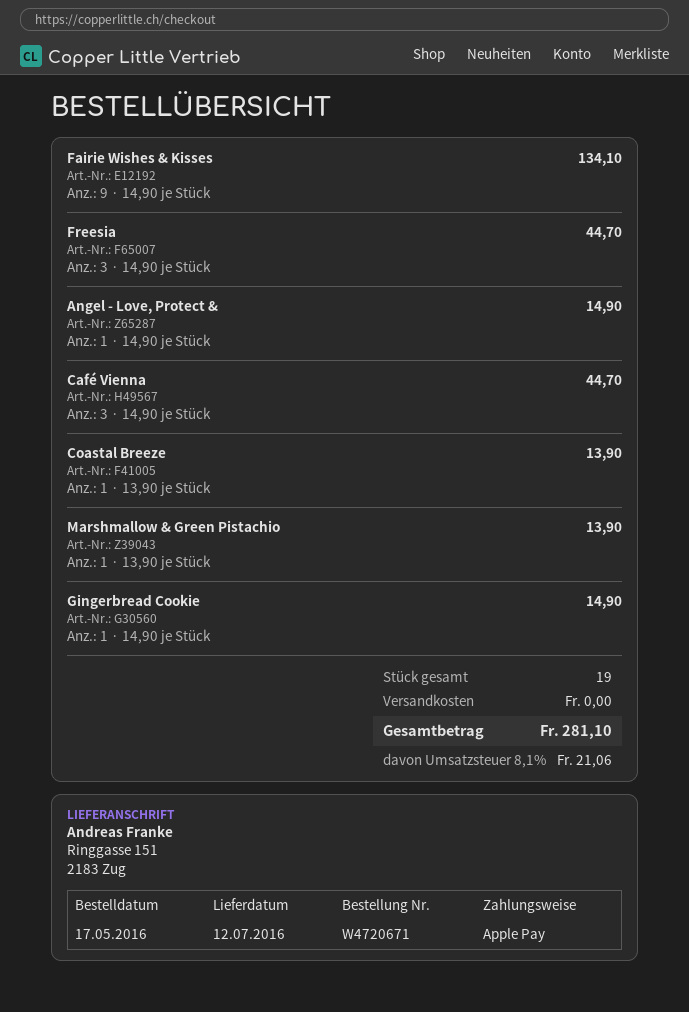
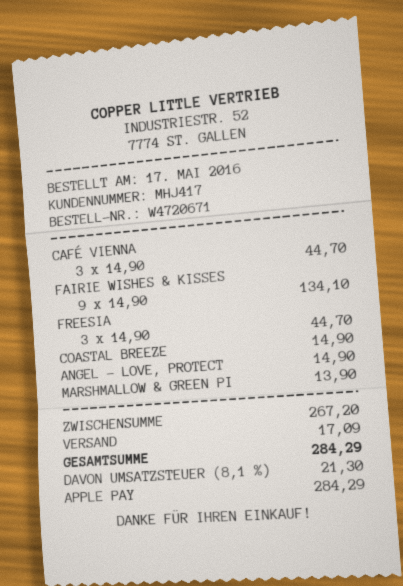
Coastal Breeze: 1 x 13.90 = 13.90 -> 1 x 14.90 = 14.90
Gingerbread Cookie: 1 x 14.90 = 14.90 -> none
shipping: 0.00 -> 17.09
tax: 8.1% = 21.06 -> 8.1% = 21.30
total: 281.10 -> 284.29

